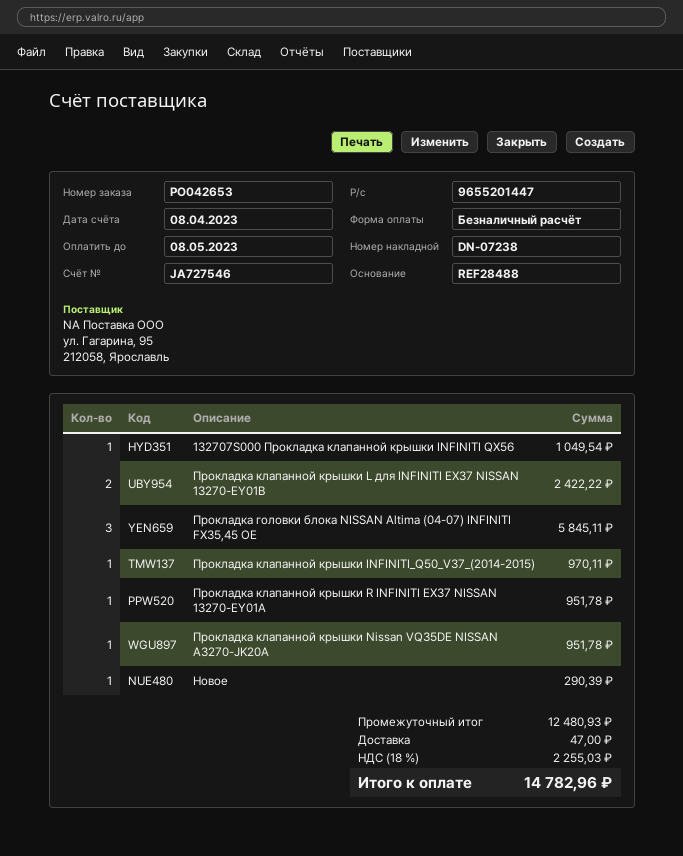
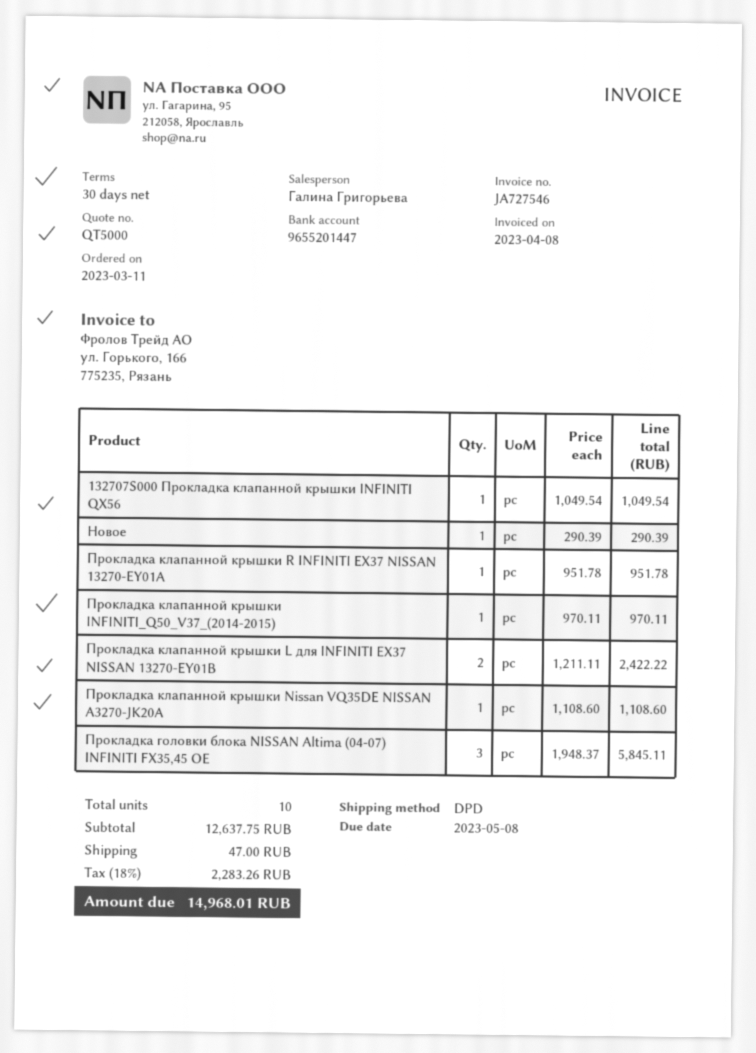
Прокладка клапанной крышки Nissan VQ35DE NISSAN A3270-JK20A: 1 for 951.78 -> 1 for 1108.60
subtotal: 12480.93 -> 12637.75
tax: 18% = 2255.03 -> 18% = 2283.26
total: 14782.96 -> 14968.01

